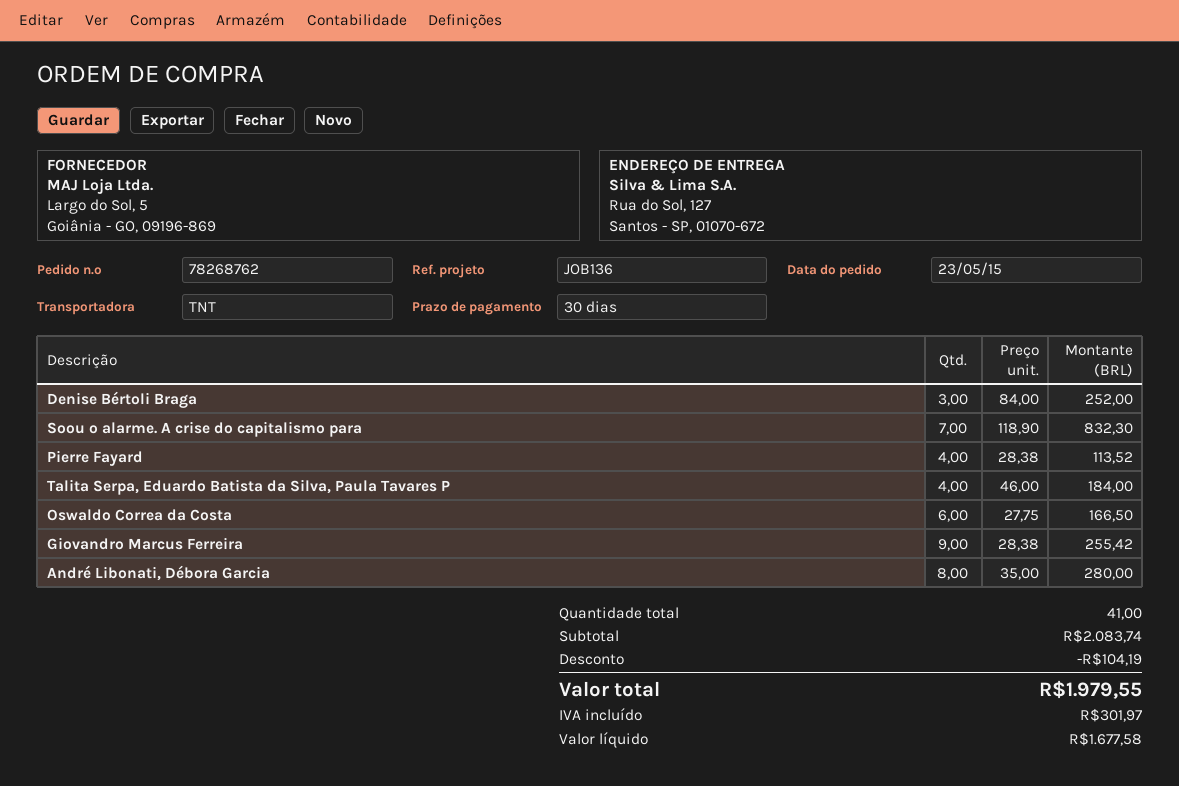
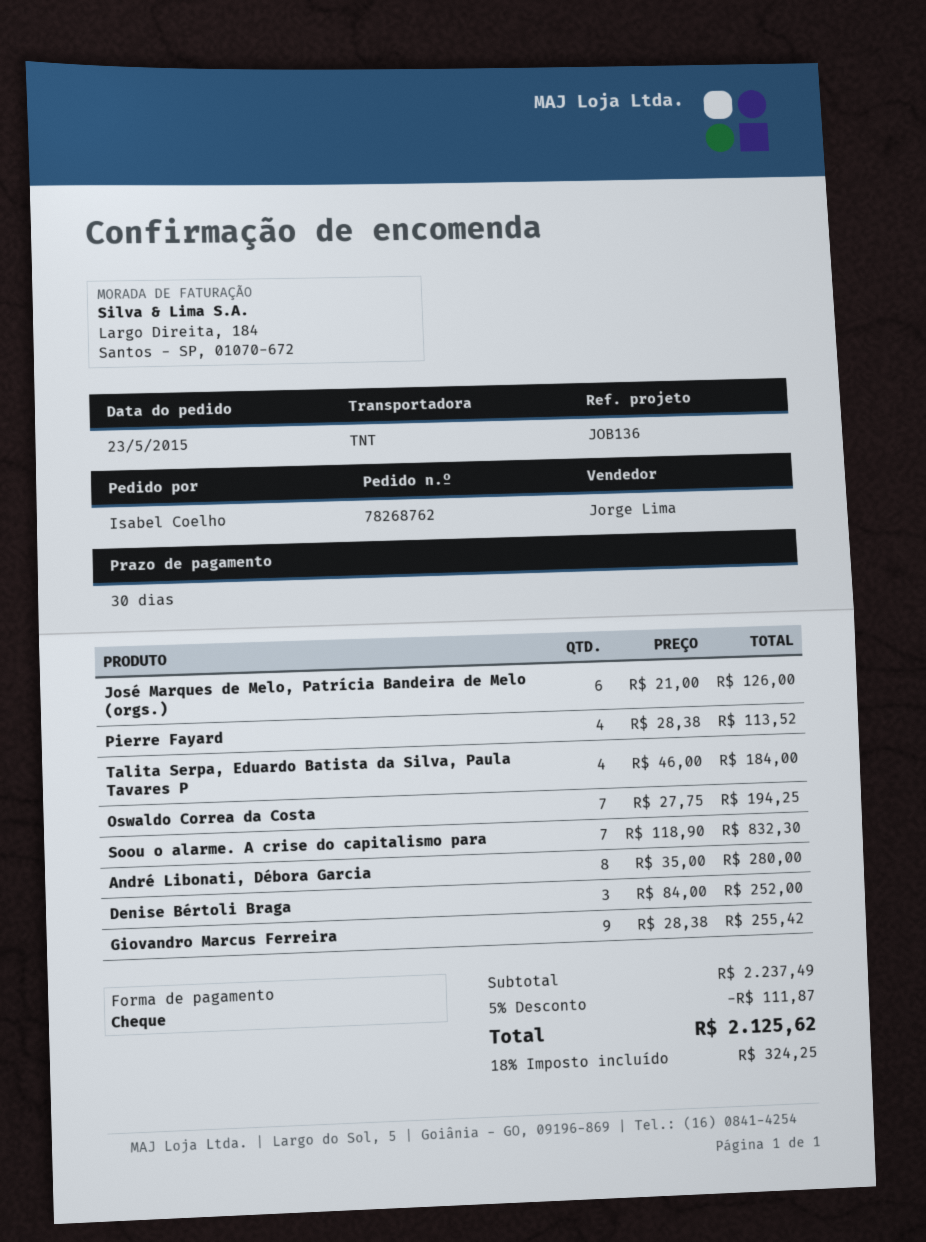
Oswaldo Correa da Costa: 6 x 27.75 = 166.50 -> 7 x 27.75 = 194.25
José Marques de Melo, Patrícia Bandeira de Melo (orgs.): none -> 6 x 21.00 = 126.00
subtotal: 2083.74 -> 2237.49
discount: 104.19 -> 111.87
tax: 301.97 -> 324.25
total: 1979.55 -> 2125.62

